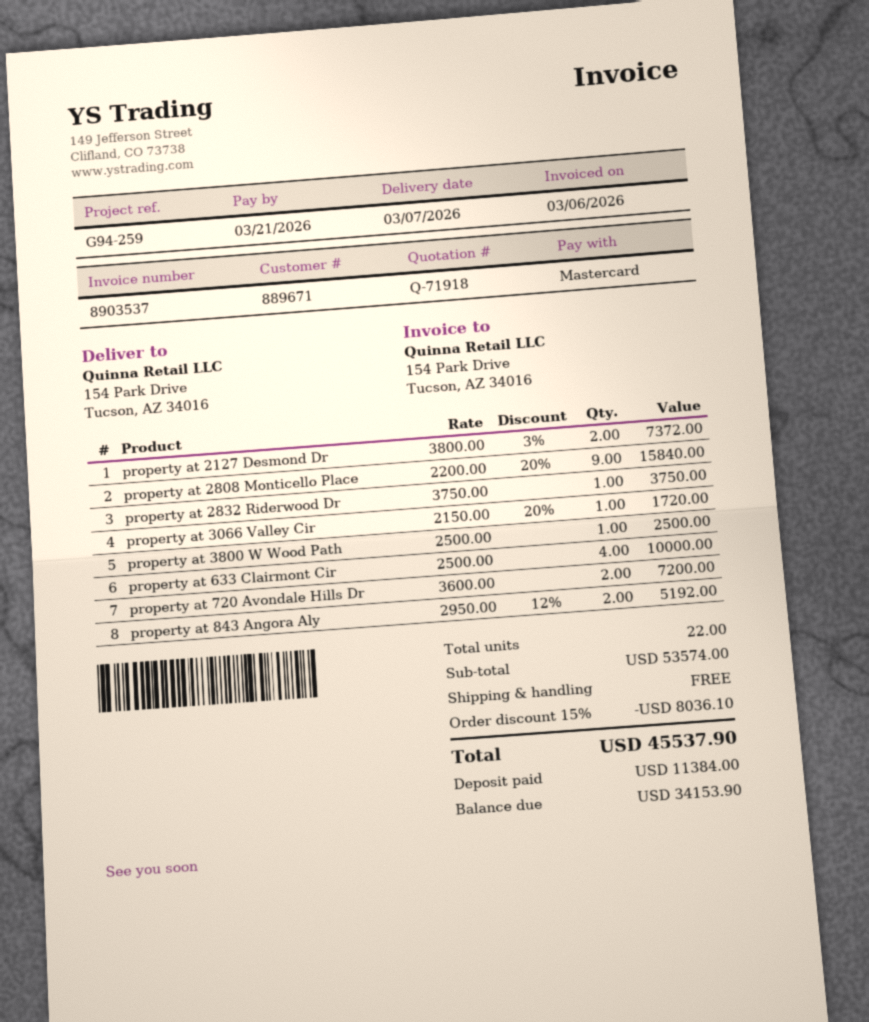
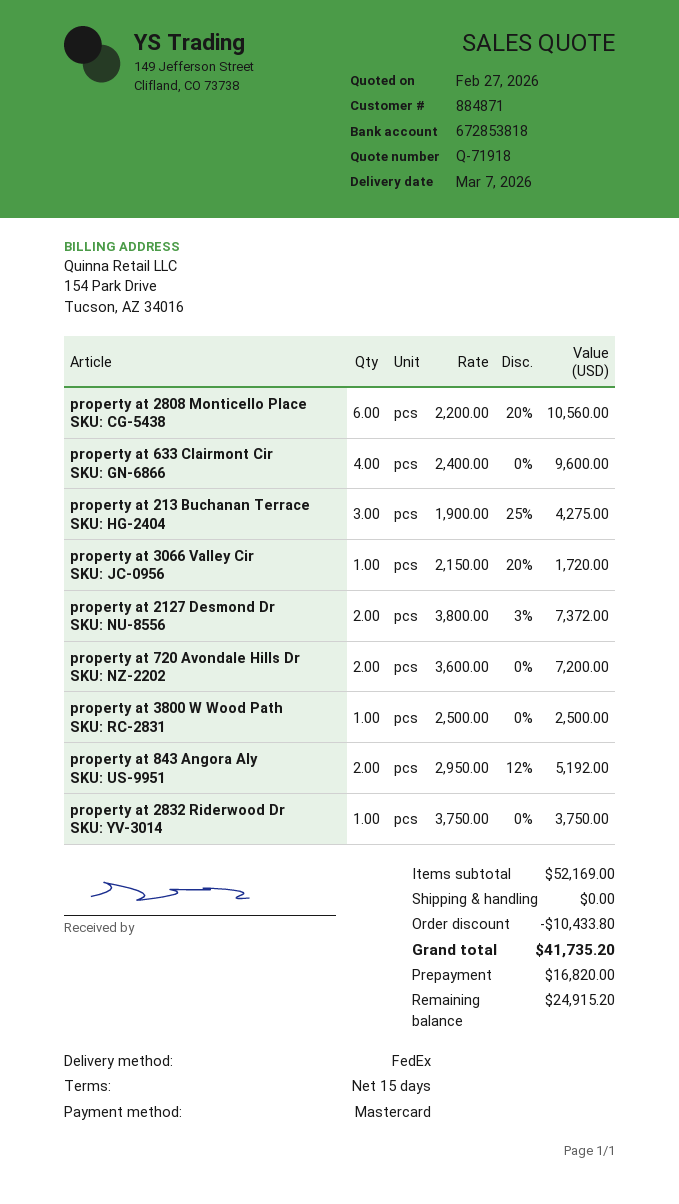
customer number: 889671 -> 884871
property at 2808 Monticello Place: 9 x 2200.00 - 20% = 15840.00 -> 6 x 2200.00 - 20% = 10560.00
property at 633 Clairmont Cir: 4 x 2500.00 = 10000.00 -> 4 x 2400.00 = 9600.00
property at 213 Buchanan Terrace: none -> 3 x 1900.00 - 25% = 4275.00
subtotal: 53574.00 -> 52169.00
discount: 8036.10 -> 10433.80
total: 45537.90 -> 41735.20
deposit: 11384.00 -> 16820.00
balance: 34153.90 -> 24915.20

